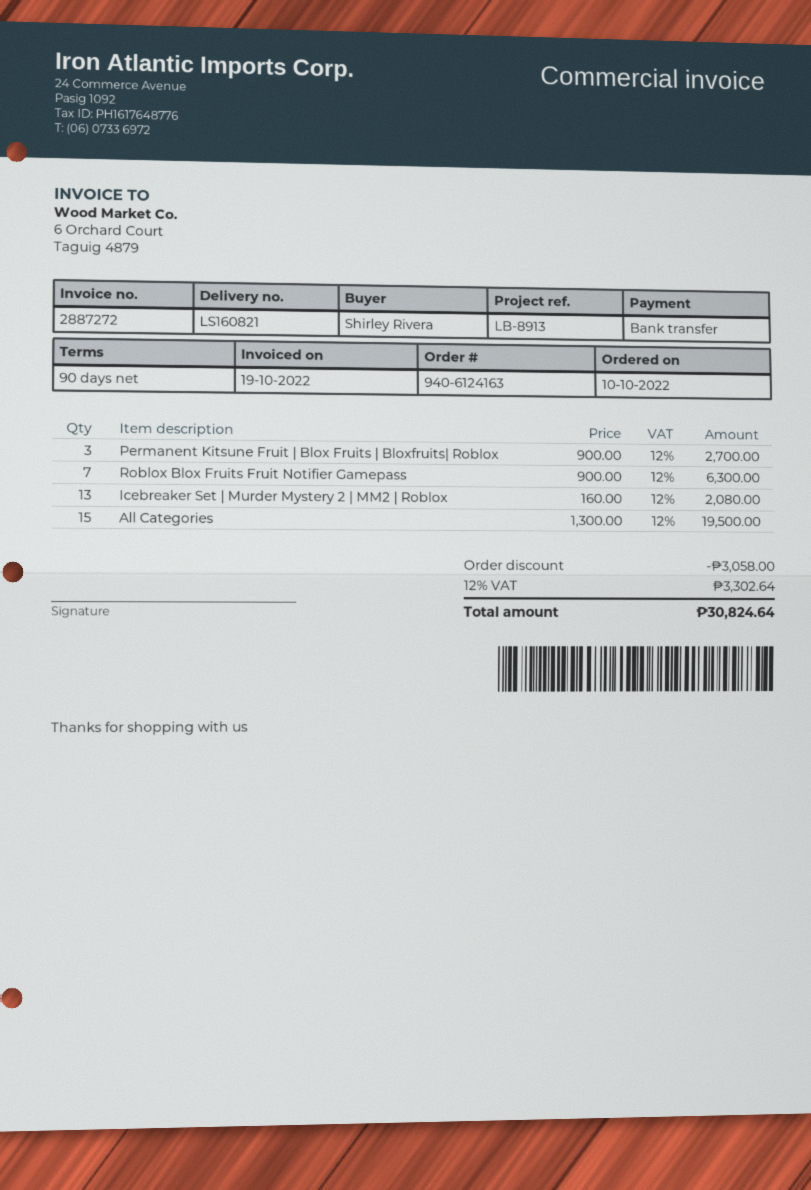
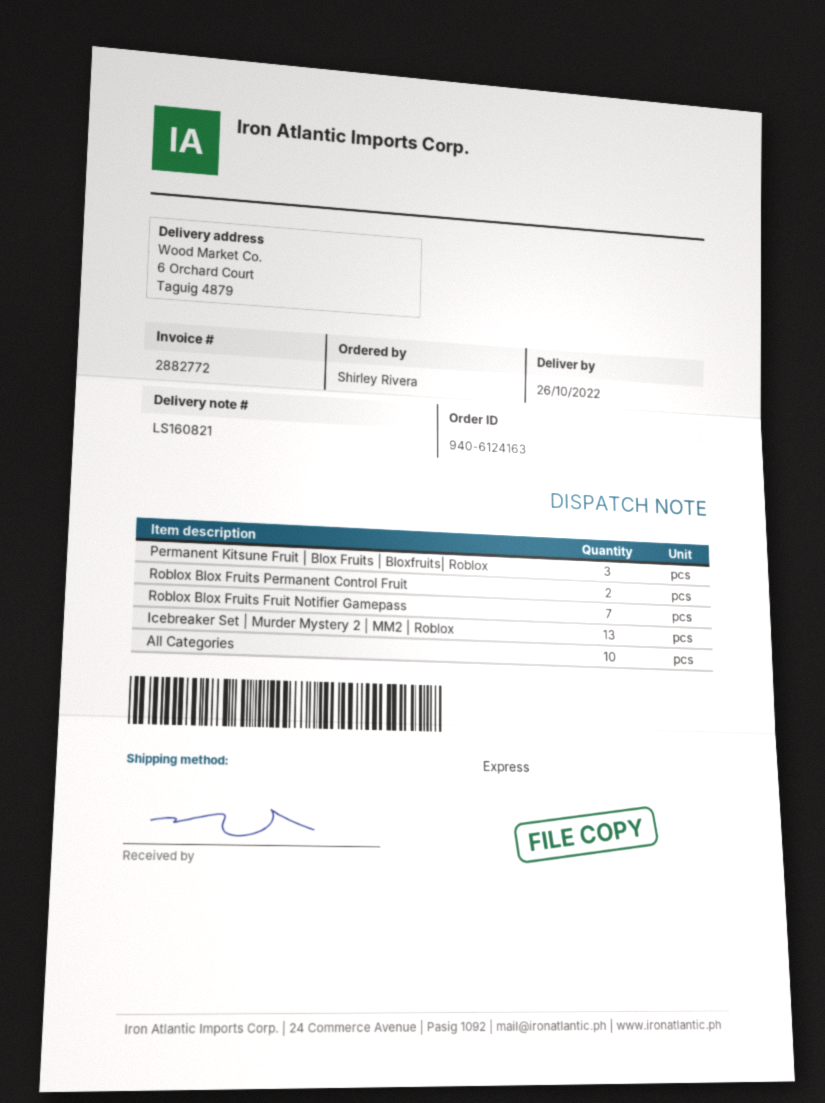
invoice number: 2887272 -> 2882772
All Categories: 15 -> 10
Roblox Blox Fruits Permanent Control Fruit: none -> 2

